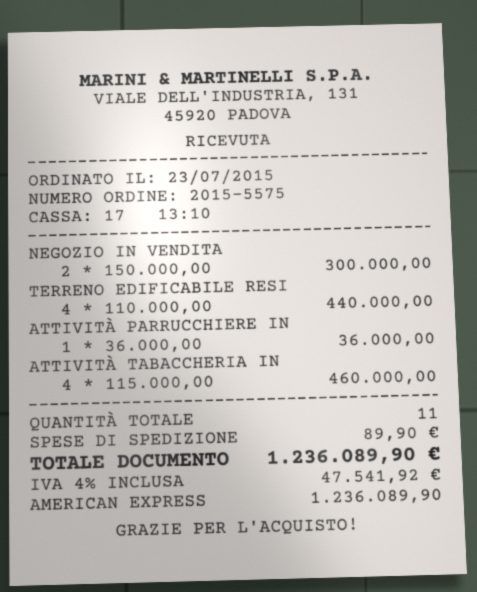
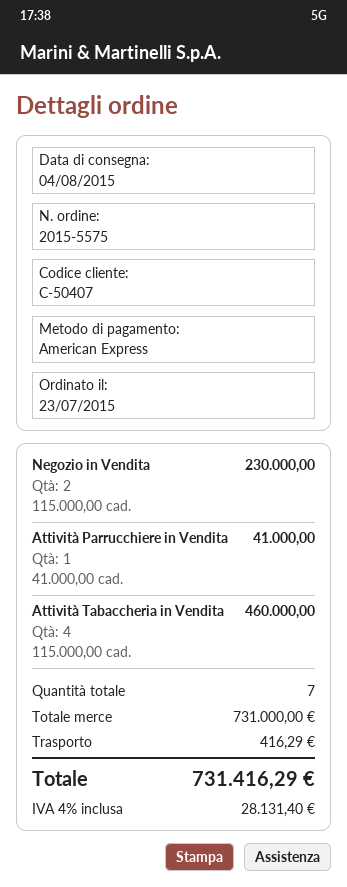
NEGOZIO IN VENDITA: 2 x 150000.00 = 300000.00 -> 2 x 115000.00 = 230000.00
TERRENO EDIFICABILE RESI: 4 x 110000.00 = 440000.00 -> none
ATTIVITÀ PARRUCCHIERE IN: 1 x 36000.00 = 36000.00 -> 1 x 41000.00 = 41000.00
total quantity: 11 -> 7
shipping: 89.90 -> 416.29
tax: 4% = 47541.92 -> 4% = 28131.40
total: 1236089.90 -> 731416.29

